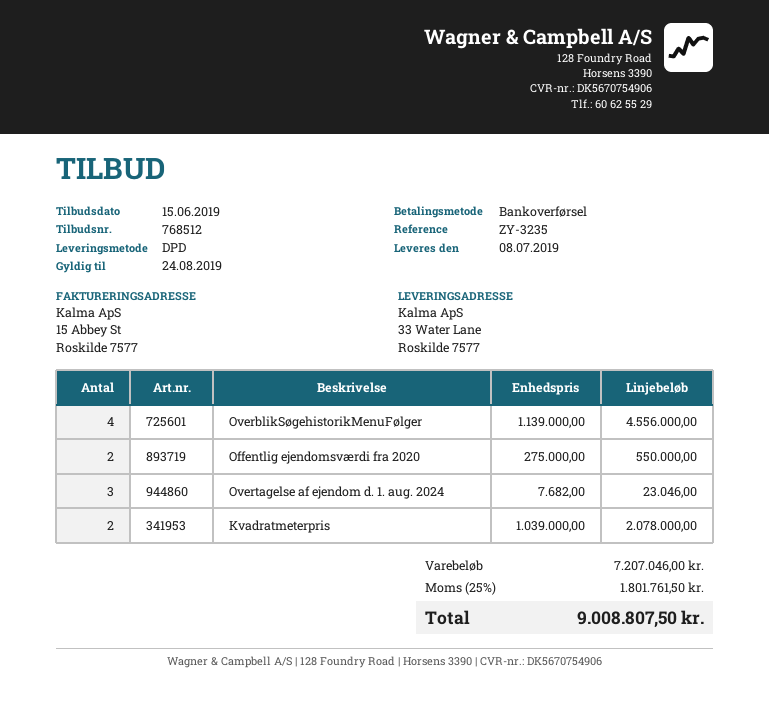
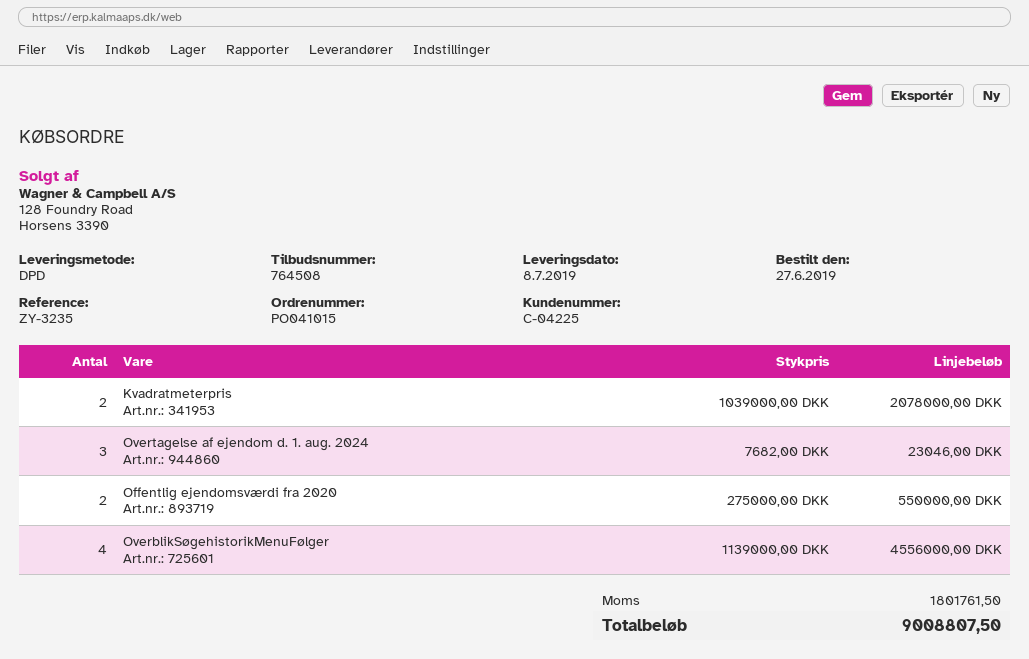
quote number: 768512 -> 764508

